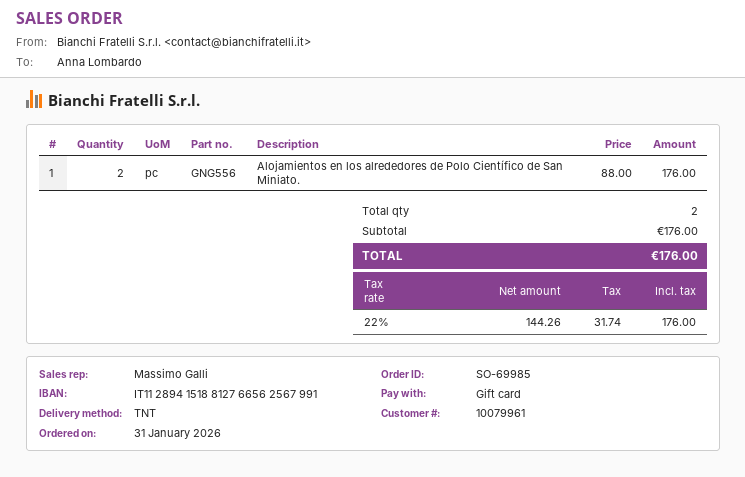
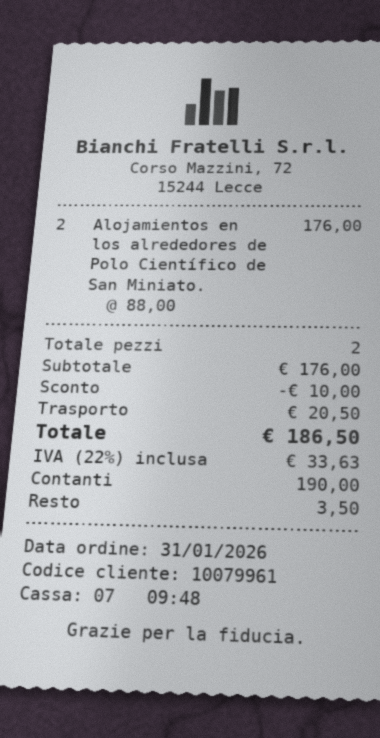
payment method: gift card -> cash
discount: none -> 10.00
shipping: none -> 20.50
tax: 22% = 31.74 -> 22% = 33.63
total: 176.00 -> 186.50

